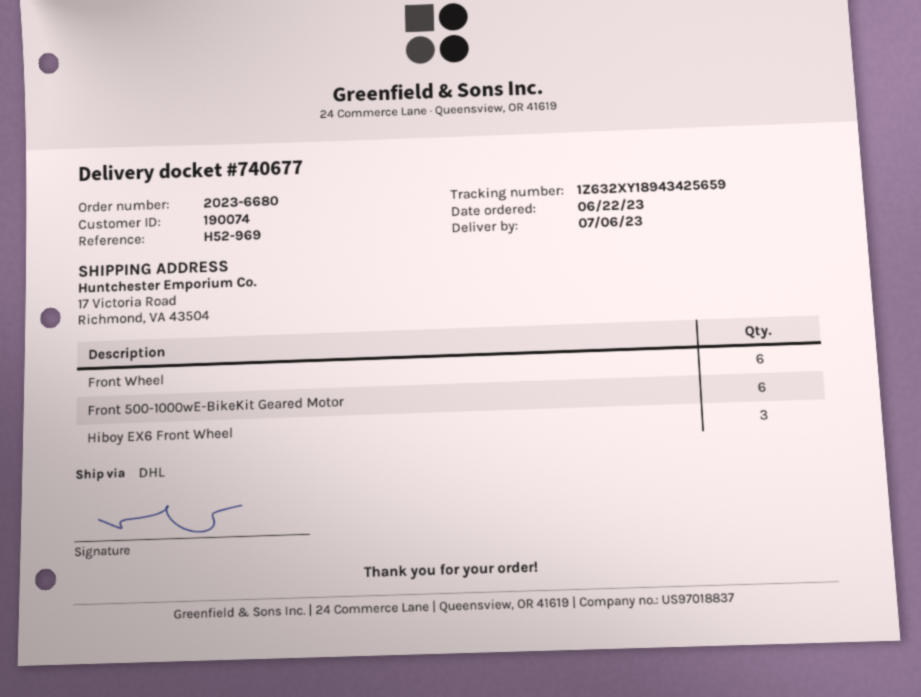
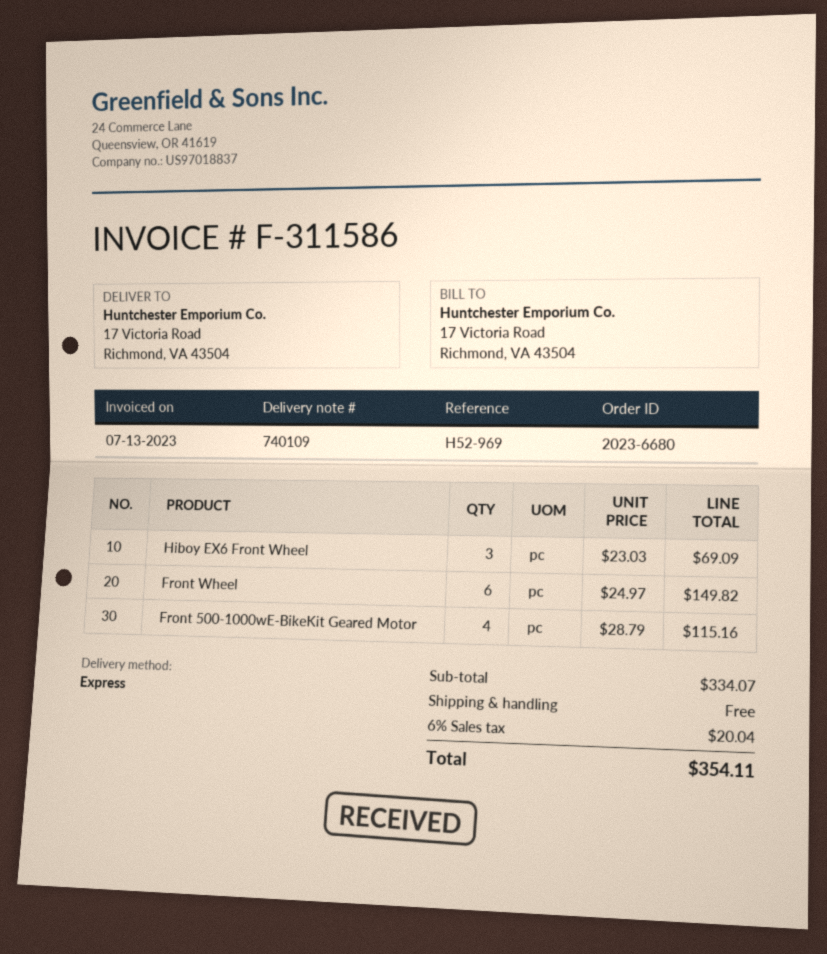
delivery note number: 740677 -> 740109
shipping method: DHL -> express
Front 500-1000wE-BikeKit Geared Motor: 6 -> 4

